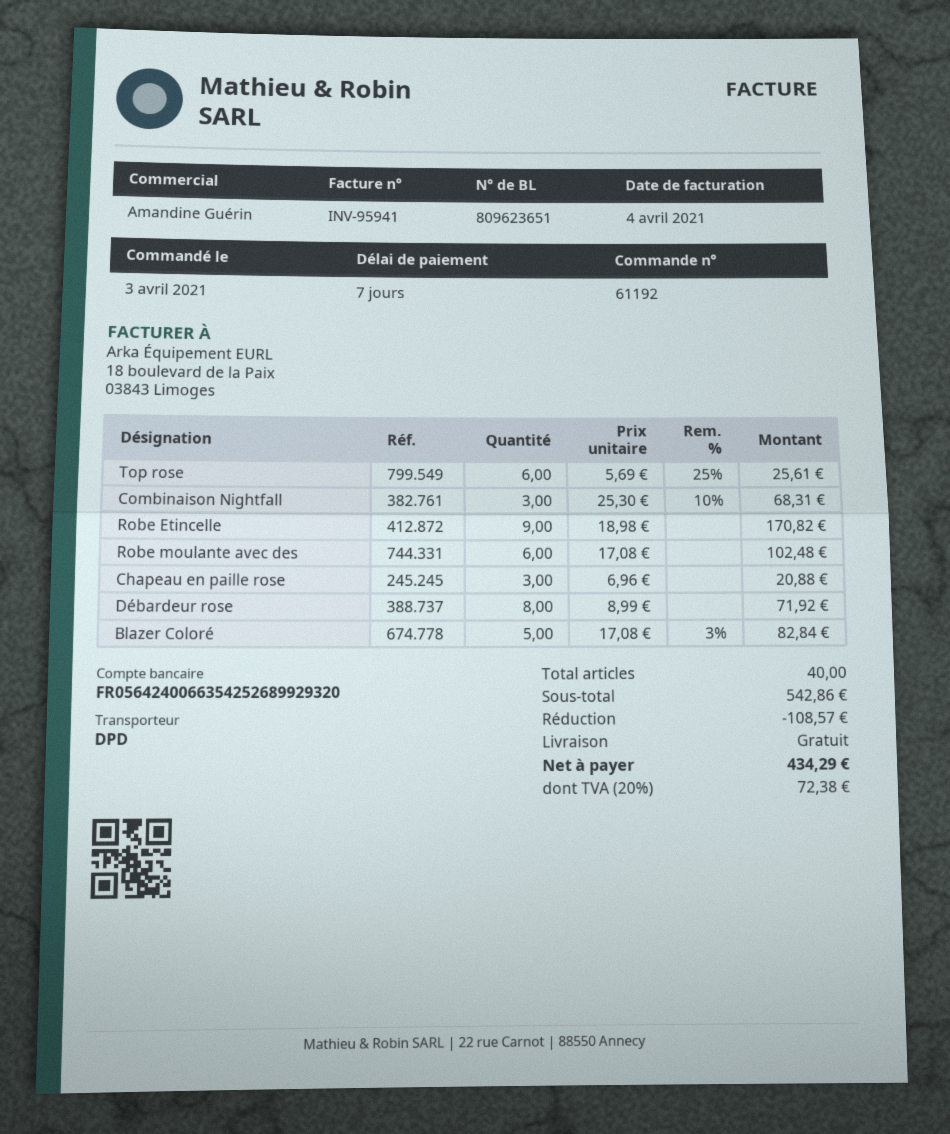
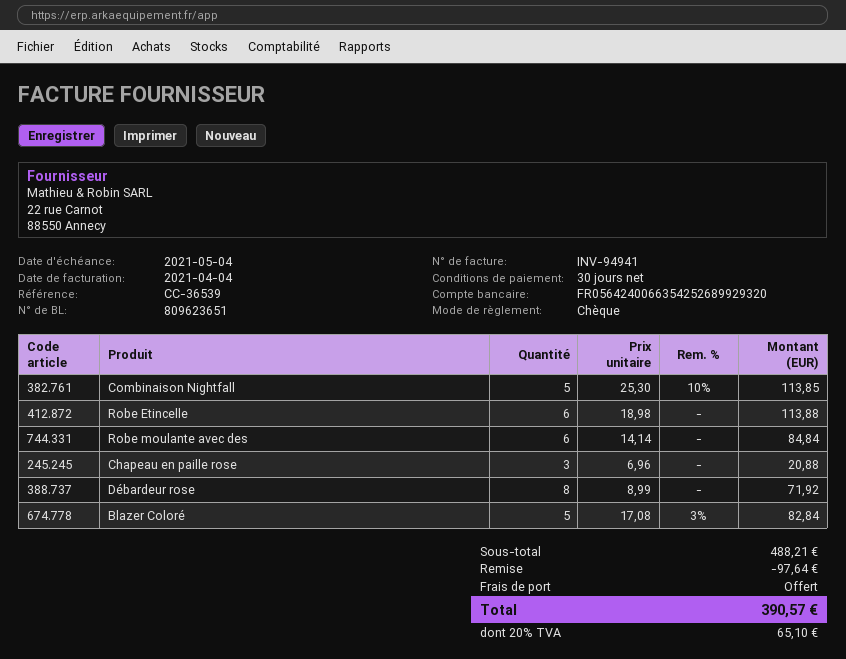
invoice number: INV-95941 -> INV-94941
payment terms: 7 days -> 30 days
Top rose: 6 x 5.69 - 25% = 25.61 -> none
Combinaison Nightfall: 3 x 25.30 - 10% = 68.31 -> 5 x 25.30 - 10% = 113.85
Robe Etincelle: 9 x 18.98 = 170.82 -> 6 x 18.98 = 113.88
Robe moulante avec des: 6 x 17.08 = 102.48 -> 6 x 14.14 = 84.84
subtotal: 542.86 -> 488.21
discount: 108.57 -> 97.64
tax: 20% = 72.38 -> 20% = 65.10
total: 434.29 -> 390.57

